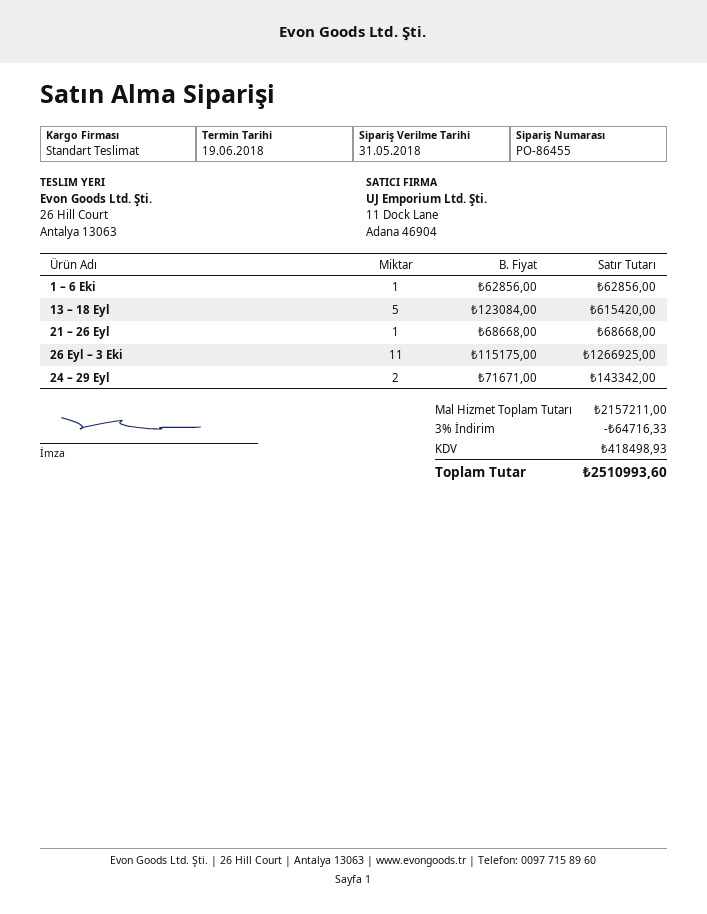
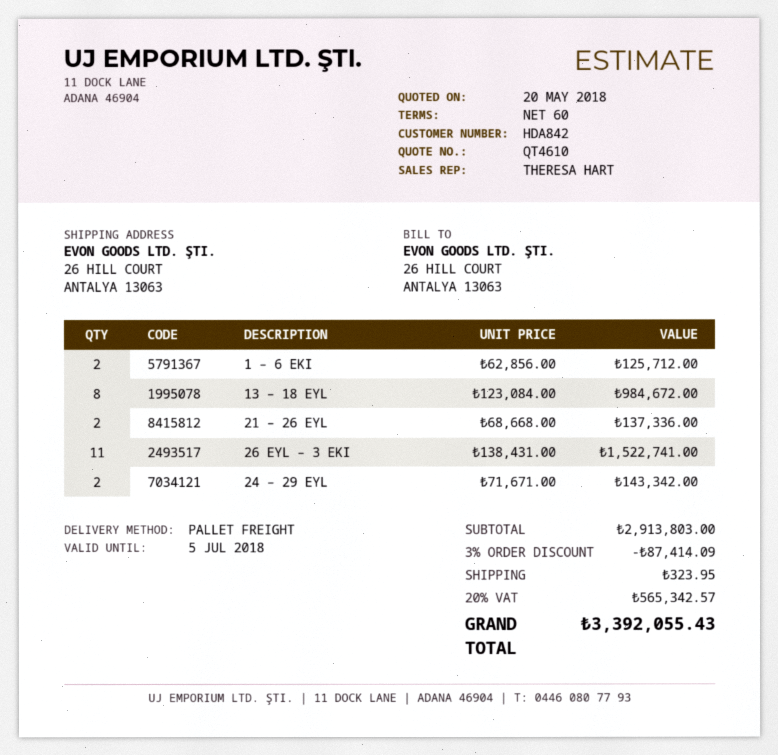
shipping method: standard -> pallet freight
1 – 6 Eki: 1 x 62856.00 = 62856.00 -> 2 x 62856.00 = 125712.00
13 – 18 Eyl: 5 x 123084.00 = 615420.00 -> 8 x 123084.00 = 984672.00
21 – 26 Eyl: 1 x 68668.00 = 68668.00 -> 2 x 68668.00 = 137336.00
26 Eyl – 3 Eki: 11 x 115175.00 = 1266925.00 -> 11 x 138431.00 = 1522741.00
subtotal: 2157211.00 -> 2913803.00
discount: 3% = 64716.33 -> 3% = 87414.09
shipping: none -> 323.95
tax: 418498.93 -> 565342.57
total: 2510993.60 -> 3392055.43

